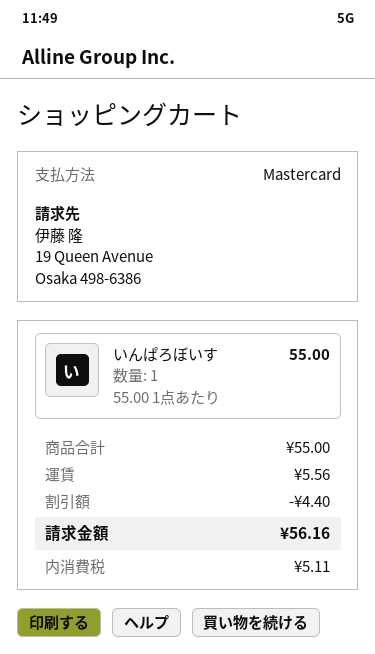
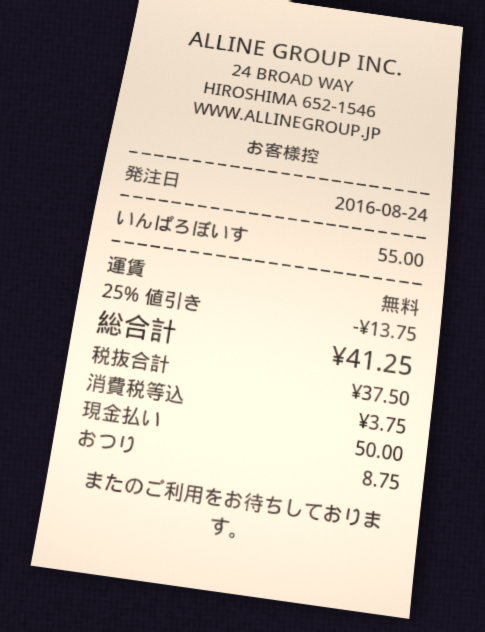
payment method: Mastercard -> cash
discount: 4.40 -> 13.75
shipping: 5.56 -> 0.00
tax: 5.11 -> 3.75
total: 56.16 -> 41.25

